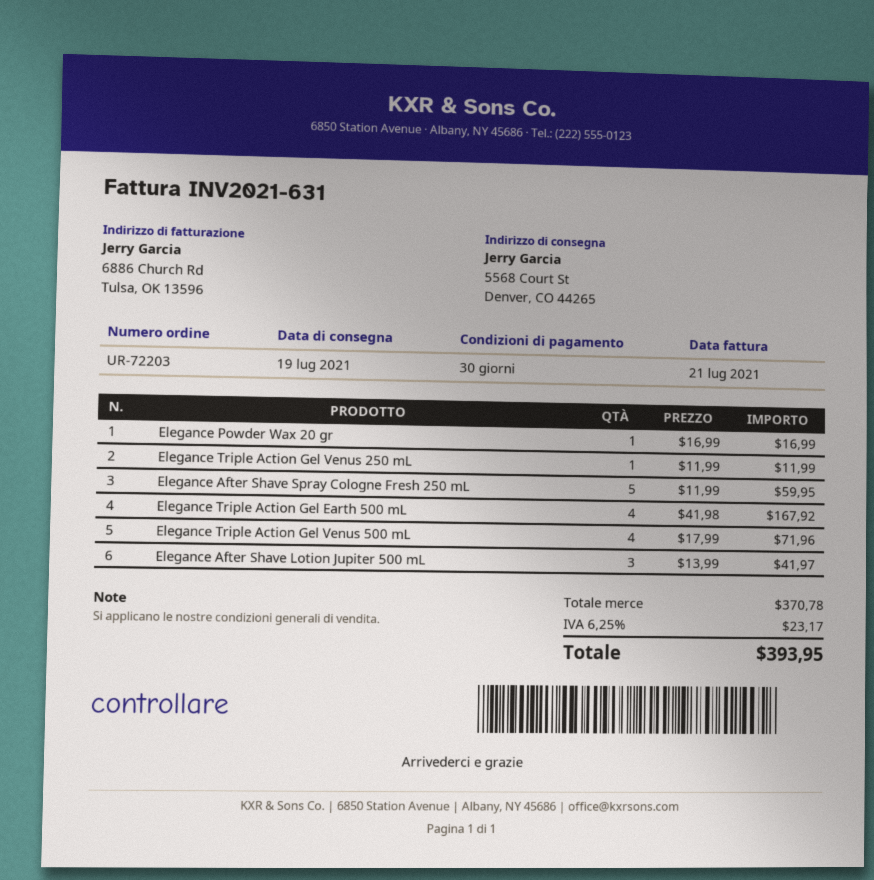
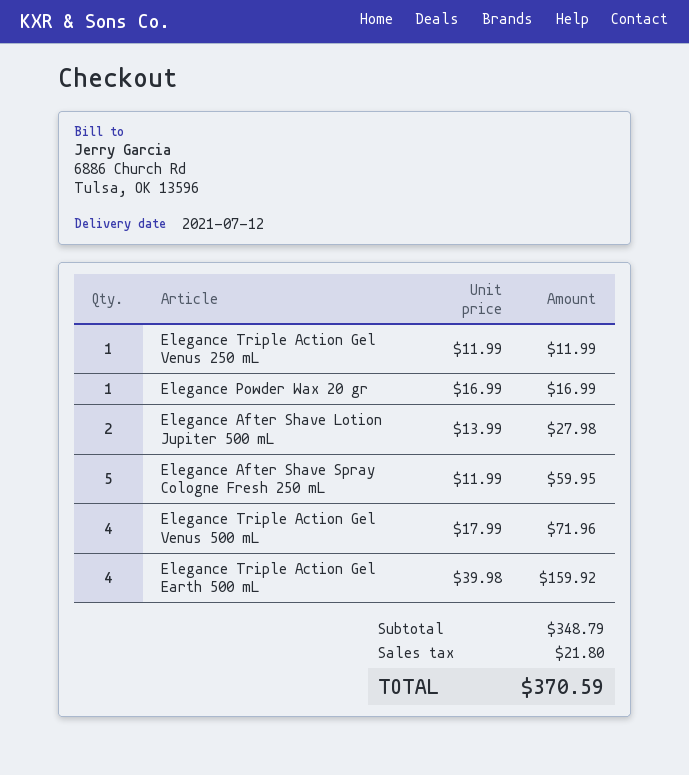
delivery date: 2021-07-19 -> 2021-07-12
Elegance Triple Action Gel Earth 500 mL: 4 x 41.98 = 167.92 -> 4 x 39.98 = 159.92
Elegance After Shave Lotion Jupiter 500 mL: 3 x 13.99 = 41.97 -> 2 x 13.99 = 27.98
subtotal: 370.78 -> 348.79
tax: 23.17 -> 21.80
total: 393.95 -> 370.59

